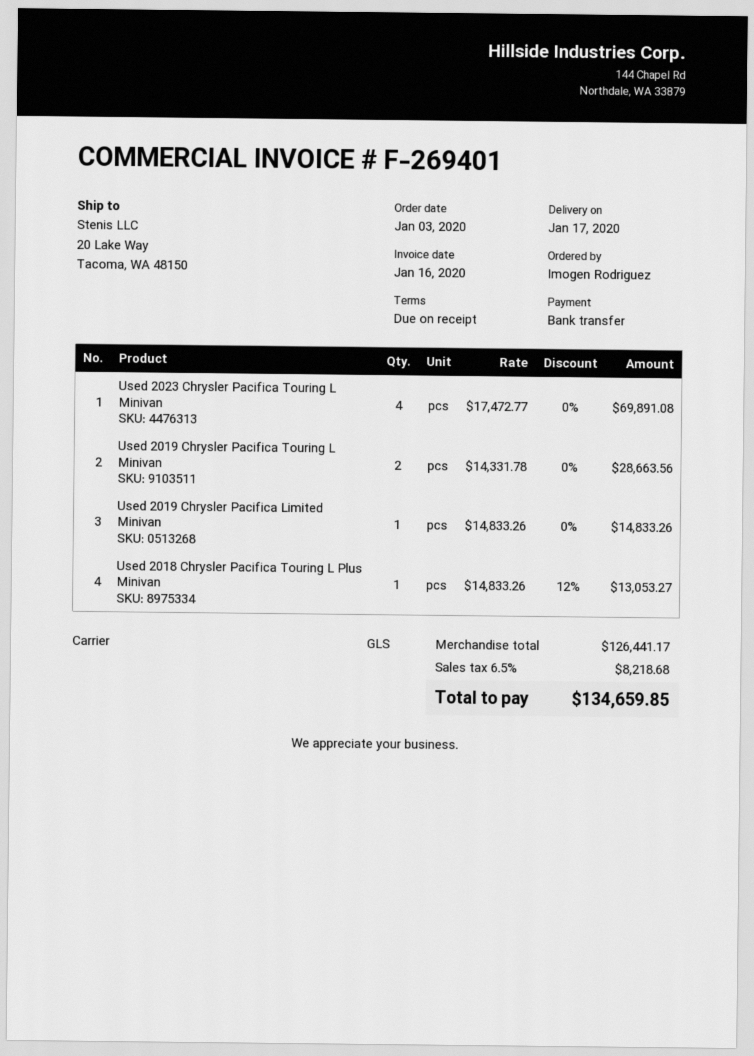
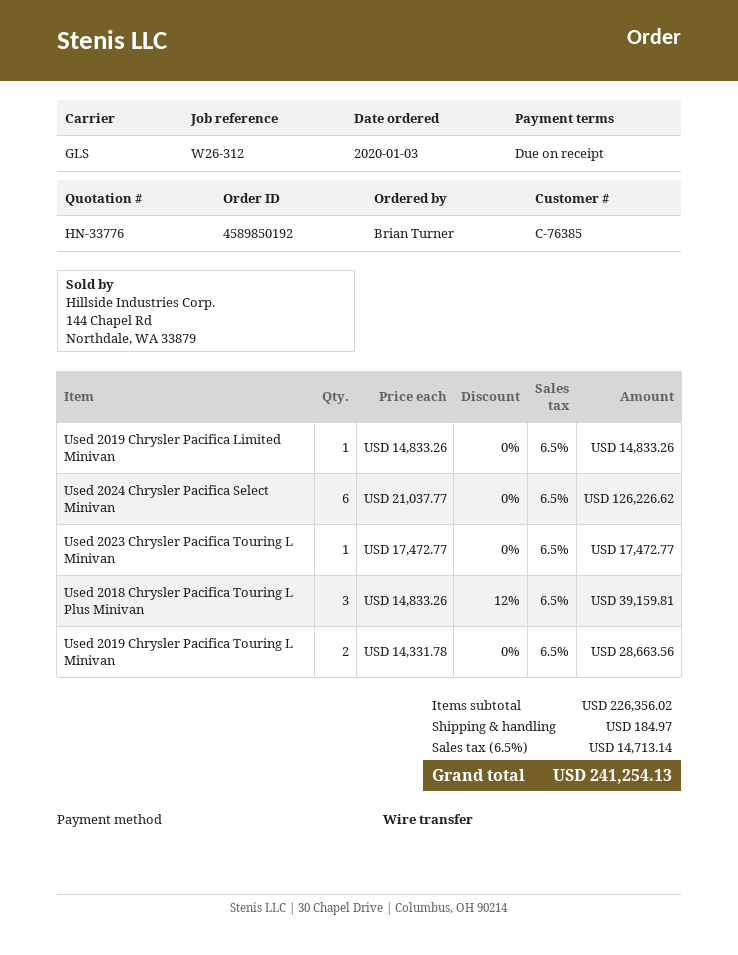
ordered by: Imogen Rodriguez -> Brian Turner
Used 2023 Chrysler Pacifica Touring L Minivan: 4 x 17472.77 = 69891.08 -> 1 x 17472.77 = 17472.77
Used 2018 Chrysler Pacifica Touring L Plus Minivan: 1 x 14833.26 - 12% = 13053.27 -> 3 x 14833.26 - 12% = 39159.81
Used 2024 Chrysler Pacifica Select Minivan: none -> 6 x 21037.77 = 126226.62
subtotal: 126441.17 -> 226356.02
shipping: none -> 184.97
tax: 6.5% = 8218.68 -> 6.5% = 14713.14
total: 134659.85 -> 241254.13

